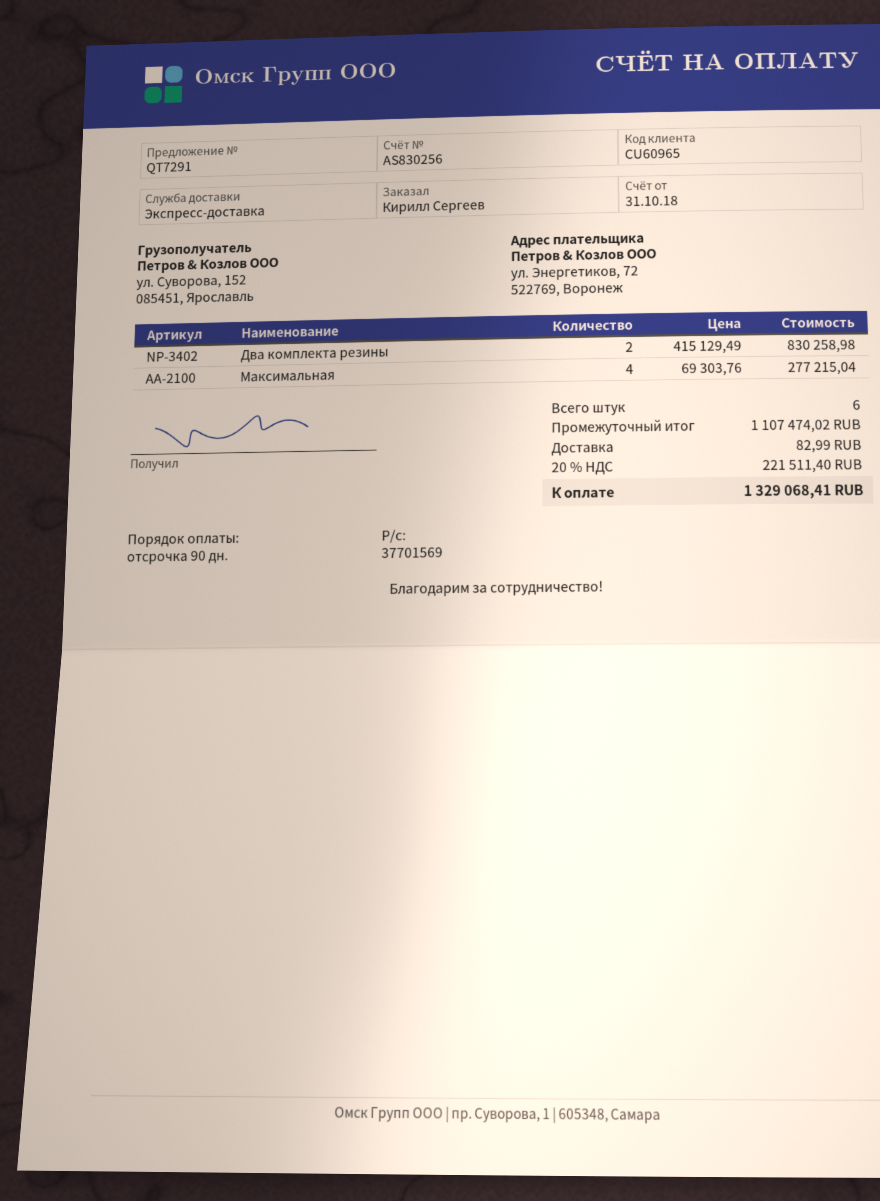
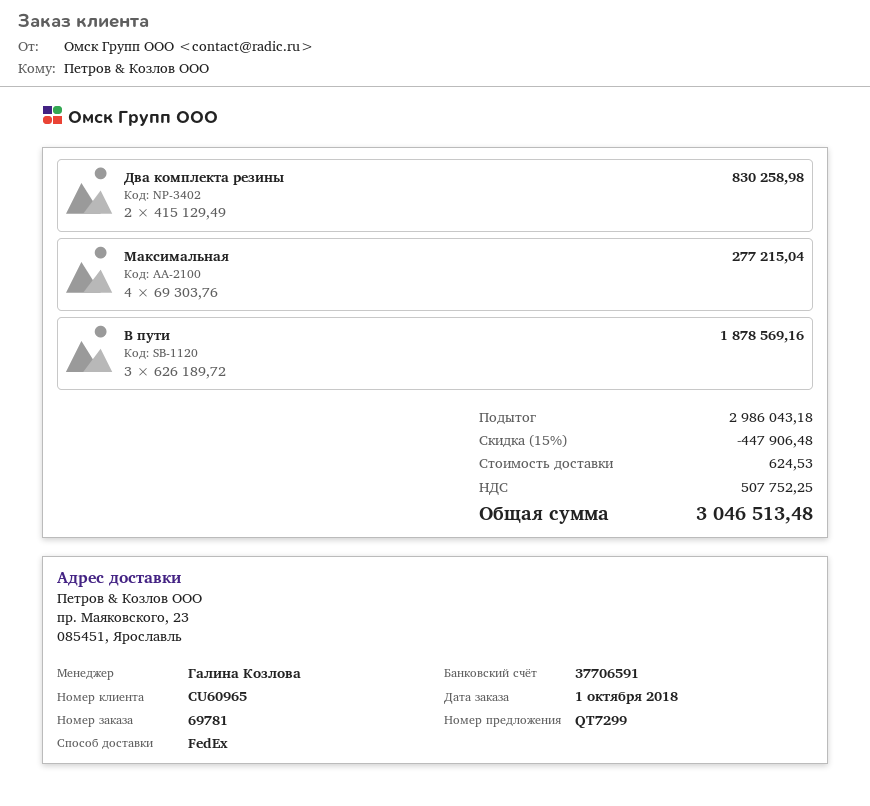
quote number: QT7291 -> QT7299
bank account: 37701569 -> 37706591
shipping method: express -> FedEx
ship to: ул. Суворова, 152, 085451, Ярославль -> пр. Маяковского, 23, 085451, Ярославль
В пути: none -> 3 x 626189.72 = 1878569.16
subtotal: 1107474.02 -> 2986043.18
discount: none -> 15% = 447906.48
shipping: 82.99 -> 624.53
tax: 221511.40 -> 507752.25
total: 1329068.41 -> 3046513.48

